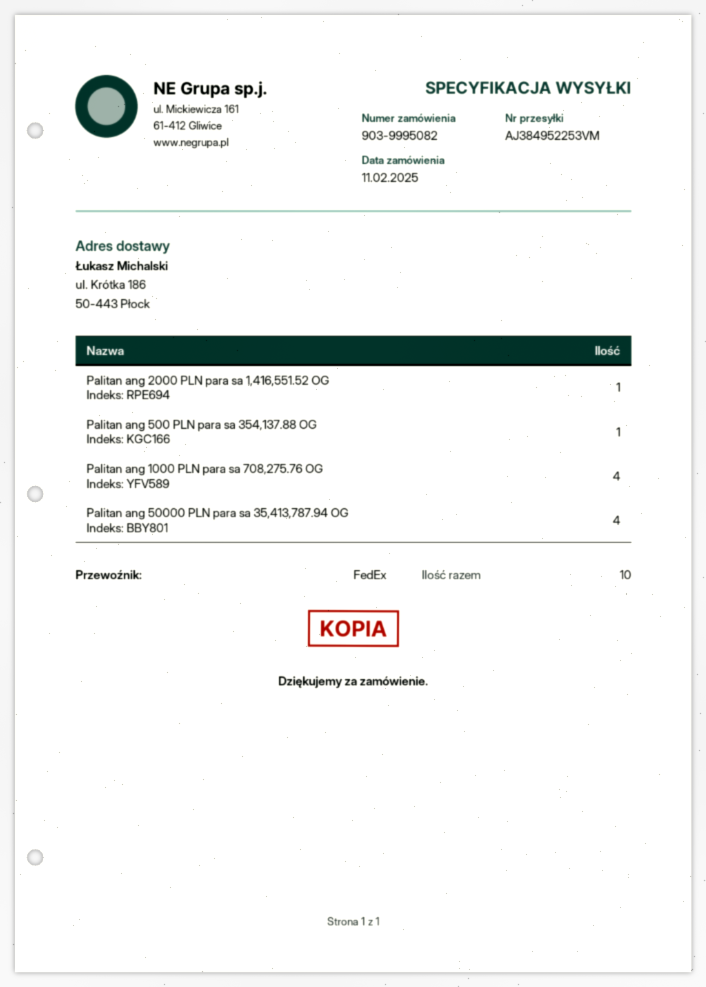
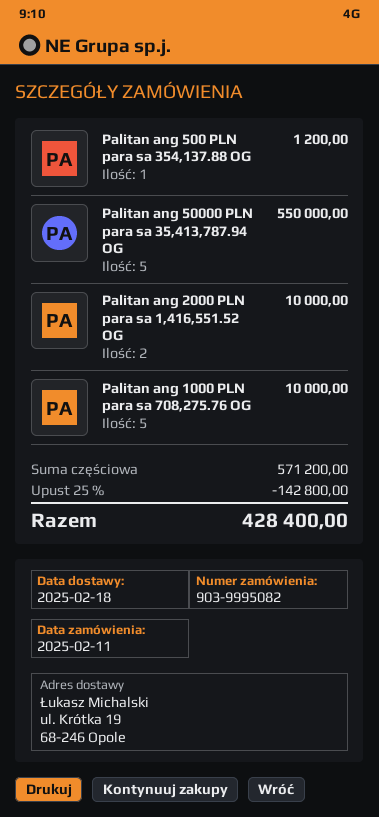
ship to: ul. Krótka 186, 50-443 Płock -> ul. Krótka 19, 68-246 Opole
Palitan ang 2000 PLN para sa 1,416,551.52 OG: 1 -> 2
Palitan ang 1000 PLN para sa 708,275.76 OG: 4 -> 5
Palitan ang 50000 PLN para sa 35,413,787.94 OG: 4 -> 5

